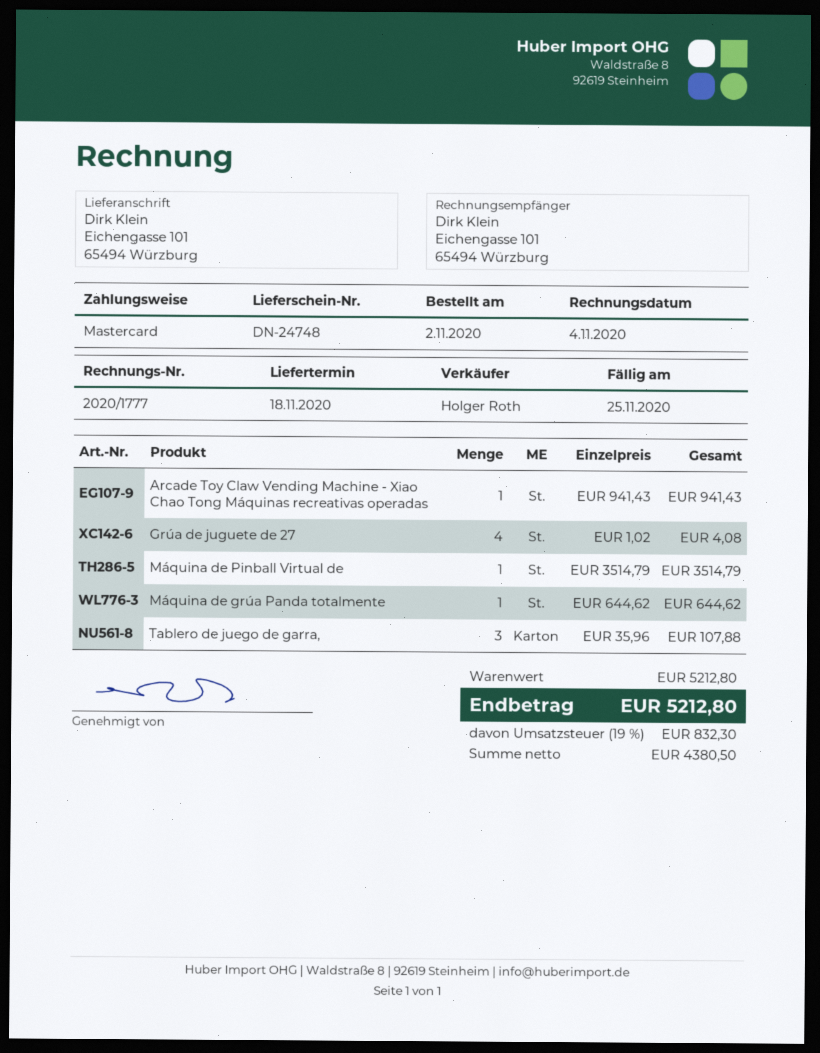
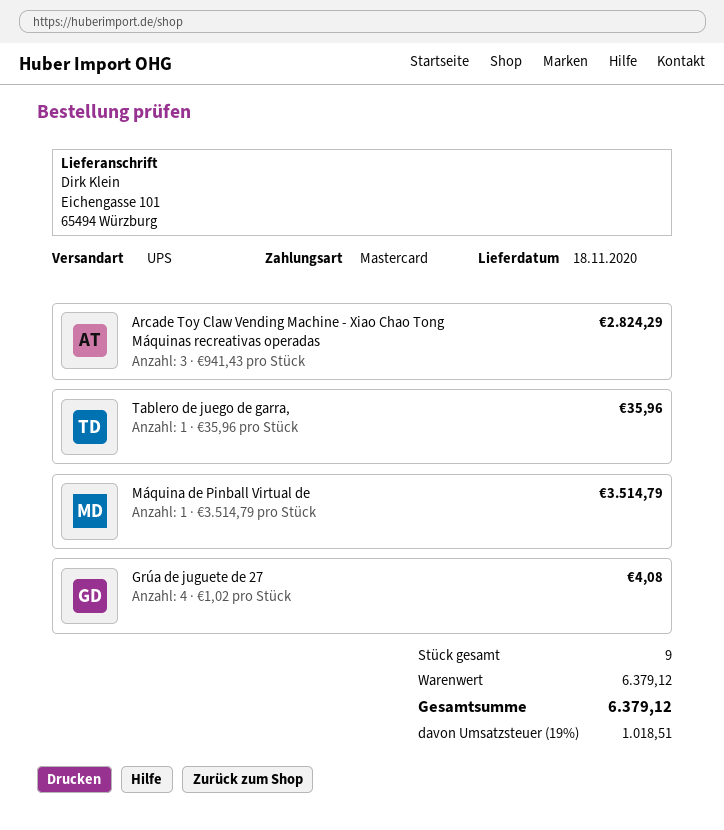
Arcade Toy Claw Vending Machine - Xiao Chao Tong Máquinas recreativas operadas: 1 x 941.43 = 941.43 -> 3 x 941.43 = 2824.29
Máquina de grúa Panda totalmente: 1 x 644.62 = 644.62 -> none
Tablero de juego de garra,: 3 x 35.96 = 107.88 -> 1 x 35.96 = 35.96
subtotal: 5212.80 -> 6379.12
tax: 19% = 832.30 -> 19% = 1018.51
total: 5212.80 -> 6379.12

